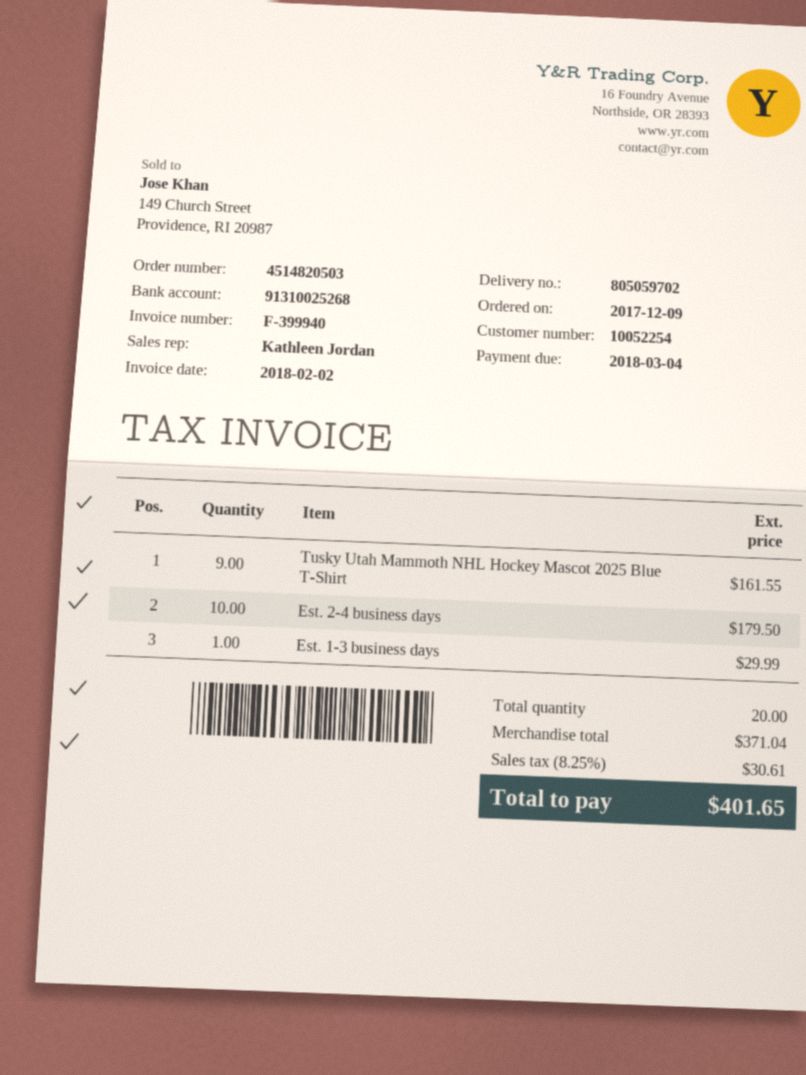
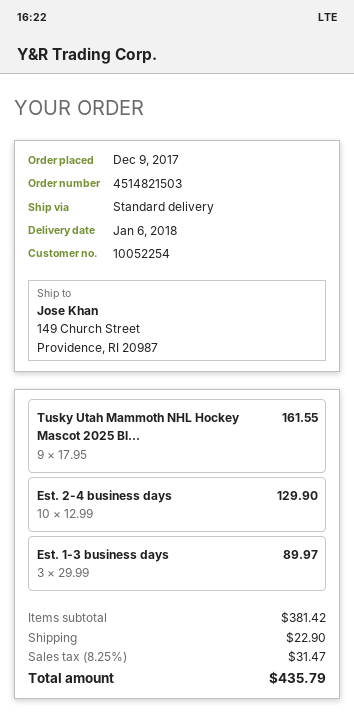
order number: 4514820503 -> 4514821503
Est. 2-4 business days: 10 for 179.50 -> 10 for 129.90
Est. 1-3 business days: 1 for 29.99 -> 3 for 89.97
subtotal: 371.04 -> 381.42
shipping: none -> 22.90
tax: 8.25% = 30.61 -> 8.25% = 31.47
total: 401.65 -> 435.79

